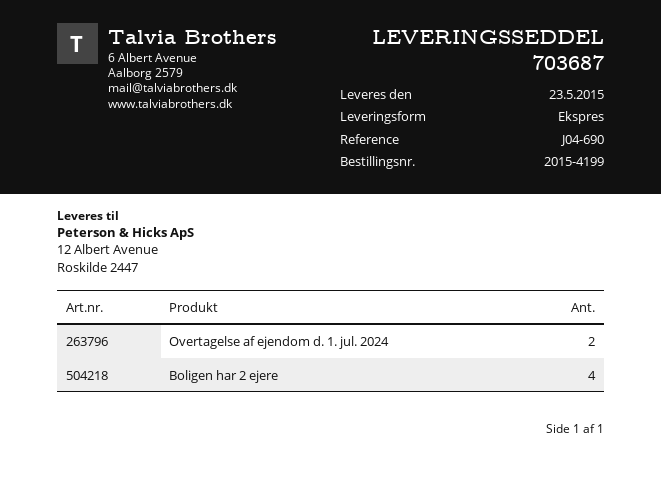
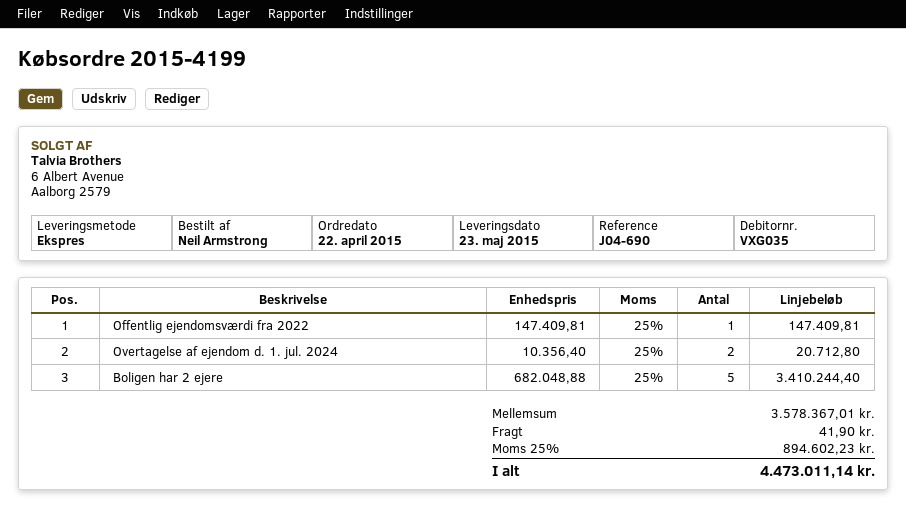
Boligen har 2 ejere: 4 -> 5
Offentlig ejendomsværdi fra 2022: none -> 1

